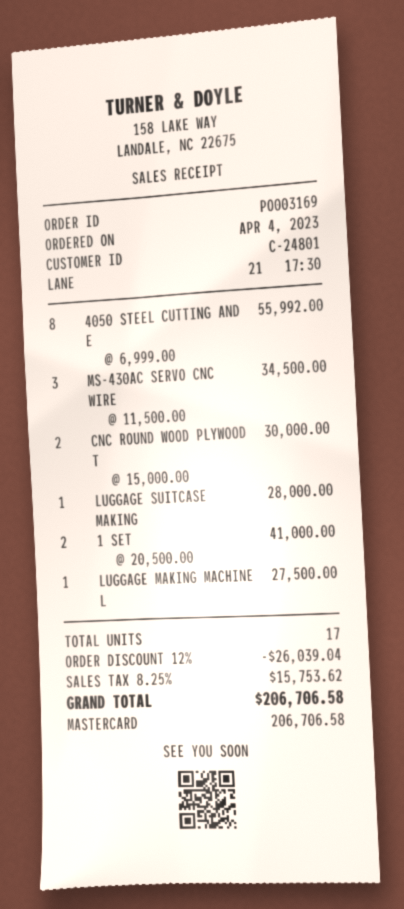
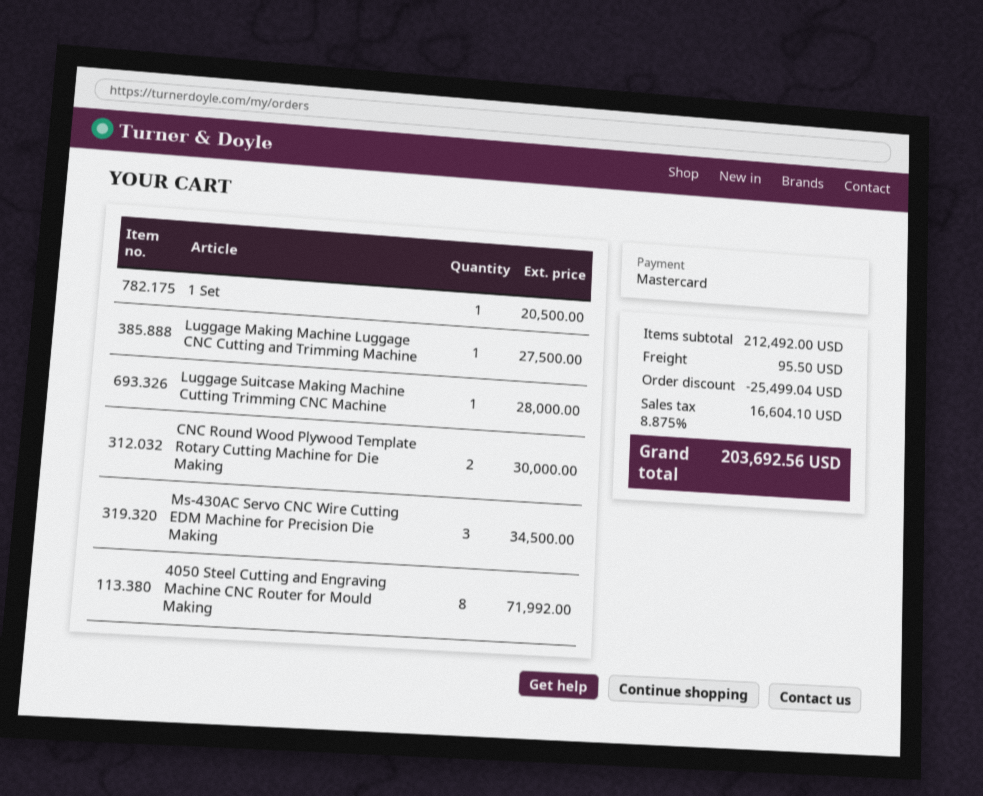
4050 STEEL CUTTING AND E: 8 for 55992.00 -> 8 for 71992.00
1 SET: 2 for 41000.00 -> 1 for 20500.00
discount: 26039.04 -> 25499.04
shipping: none -> 95.50
tax: 8.25% = 15753.62 -> 8.875% = 16604.10
total: 206706.58 -> 203692.56

